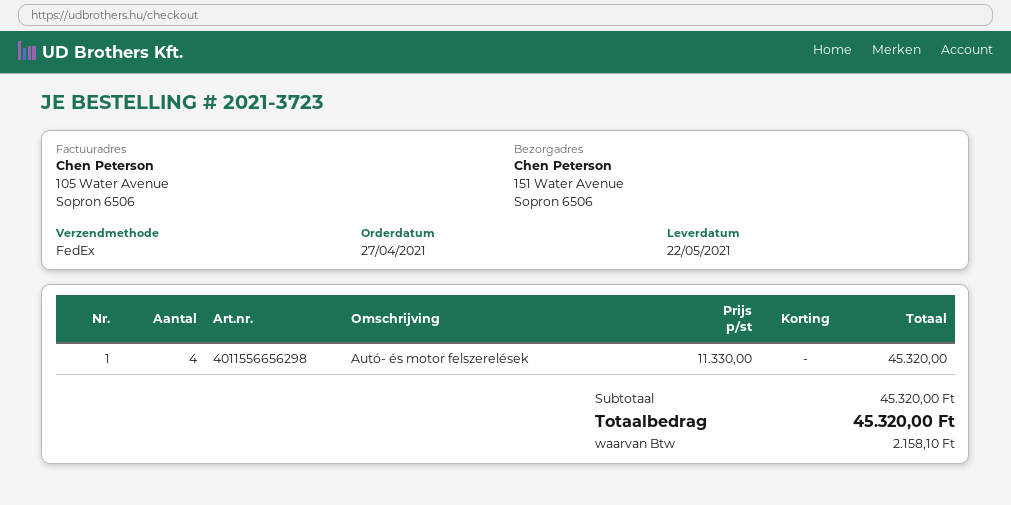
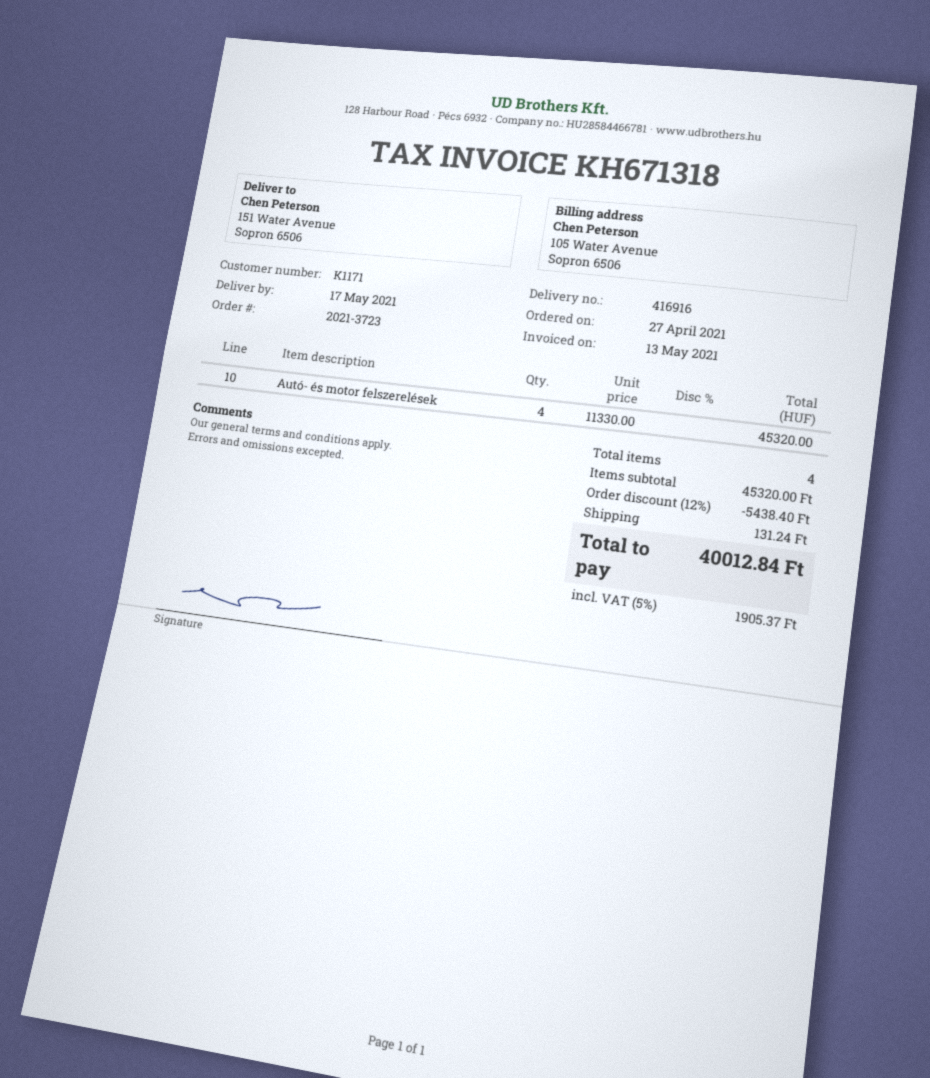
delivery date: 2021-05-22 -> 2021-05-17
discount: none -> 12% = 5438.40
shipping: none -> 131.24
tax: 2158.10 -> 1905.37
total: 45320.00 -> 40012.84

